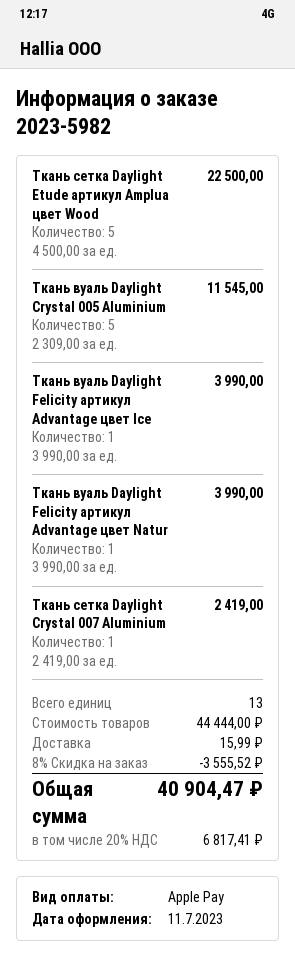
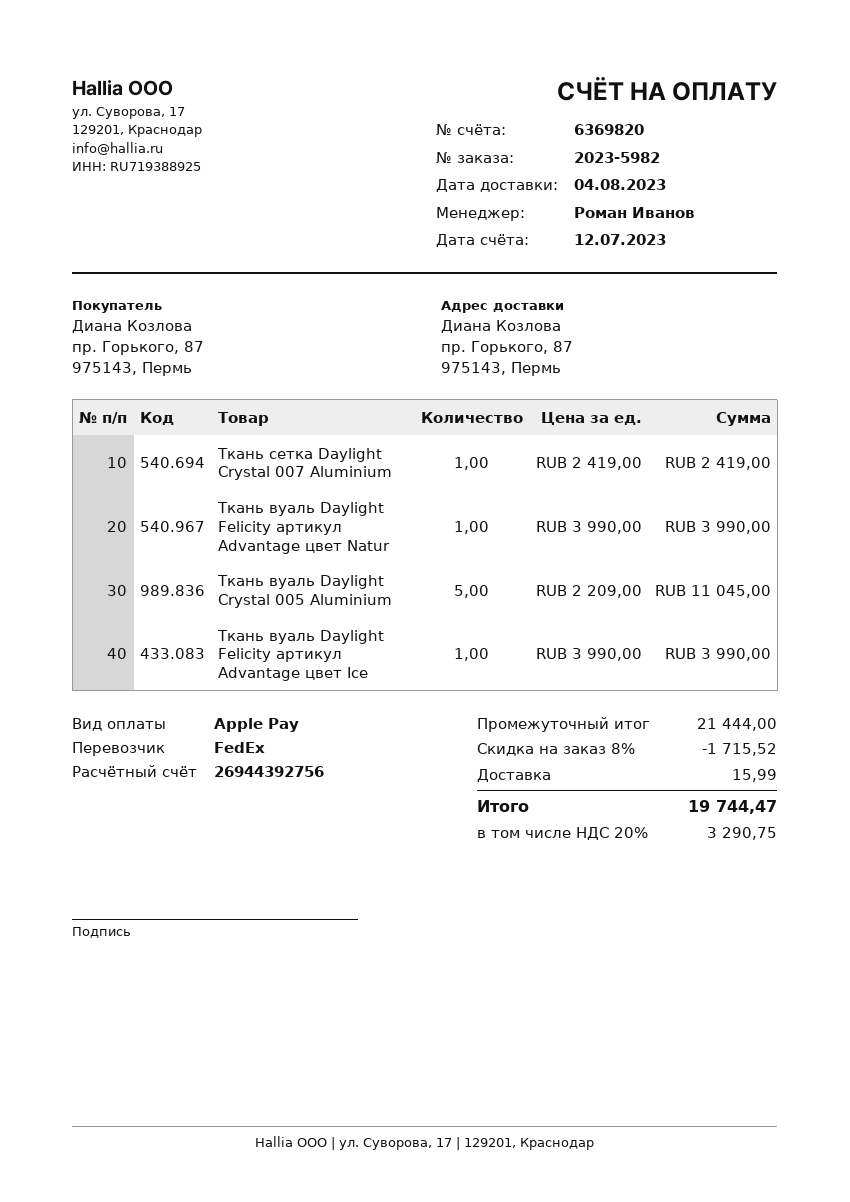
Ткань сетка Daylight Etude артикул Amplua цвет Wood: 5 x 4500.00 = 22500.00 -> none
Ткань вуаль Daylight Crystal 005 Aluminium: 5 x 2309.00 = 11545.00 -> 5 x 2209.00 = 11045.00
subtotal: 44444.00 -> 21444.00
discount: 8% = 3555.52 -> 8% = 1715.52
tax: 20% = 6817.41 -> 20% = 3290.75
total: 40904.47 -> 19744.47

